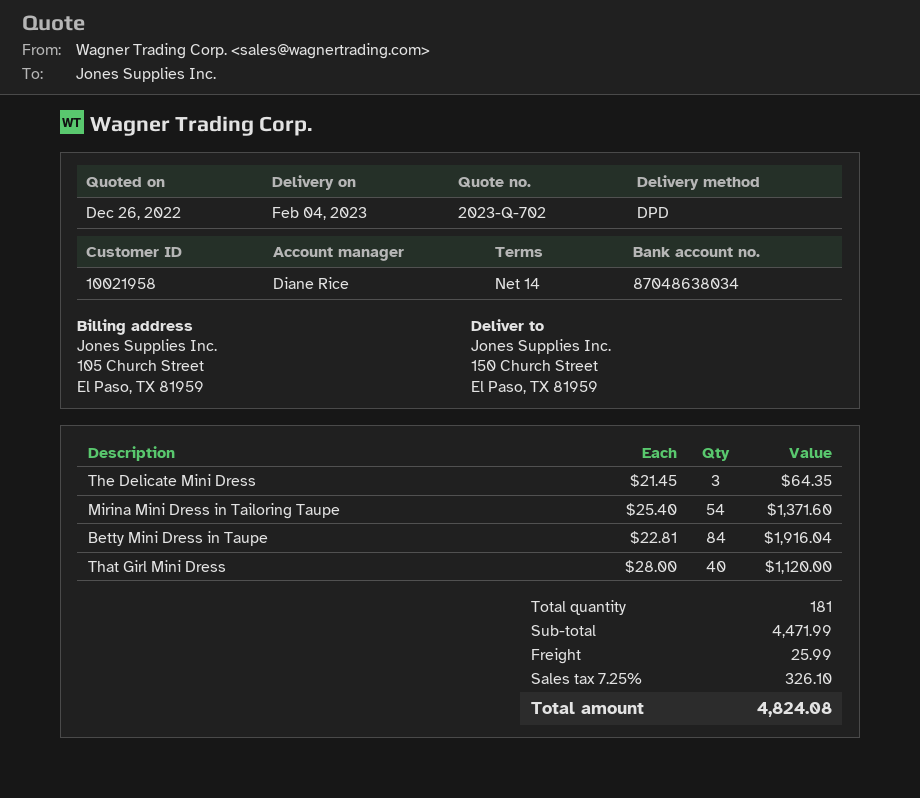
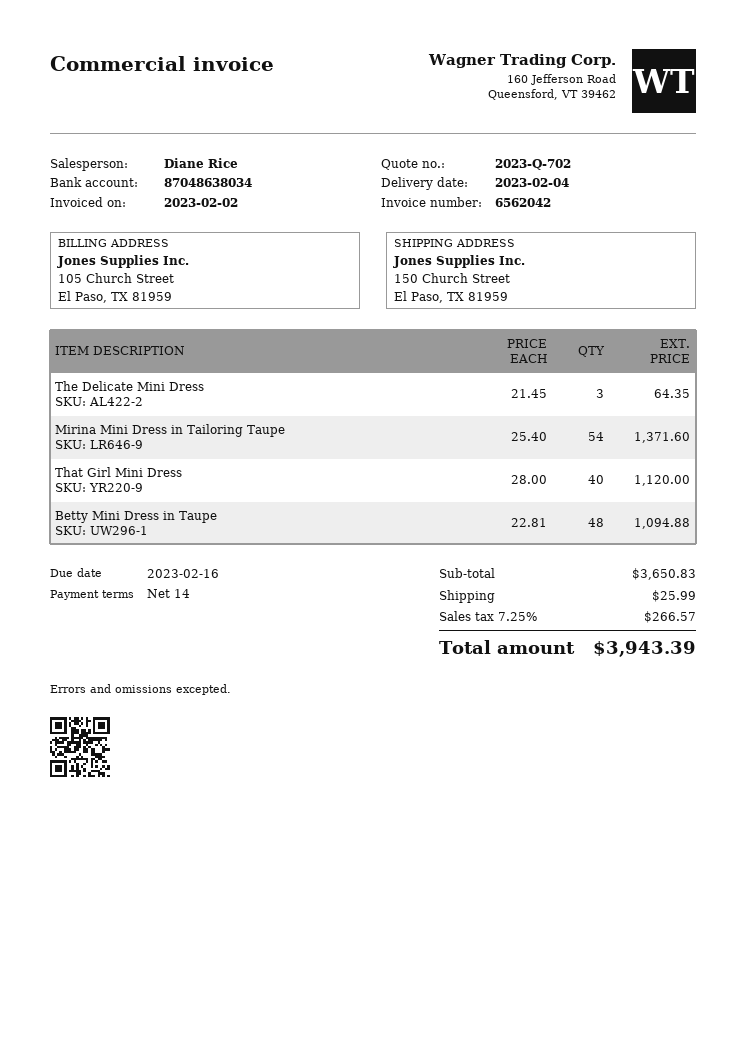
Betty Mini Dress in Taupe: 84 x 22.81 = 1916.04 -> 48 x 22.81 = 1094.88
subtotal: 4471.99 -> 3650.83
tax: 7.25% = 326.10 -> 7.25% = 266.57
total: 4824.08 -> 3943.39

